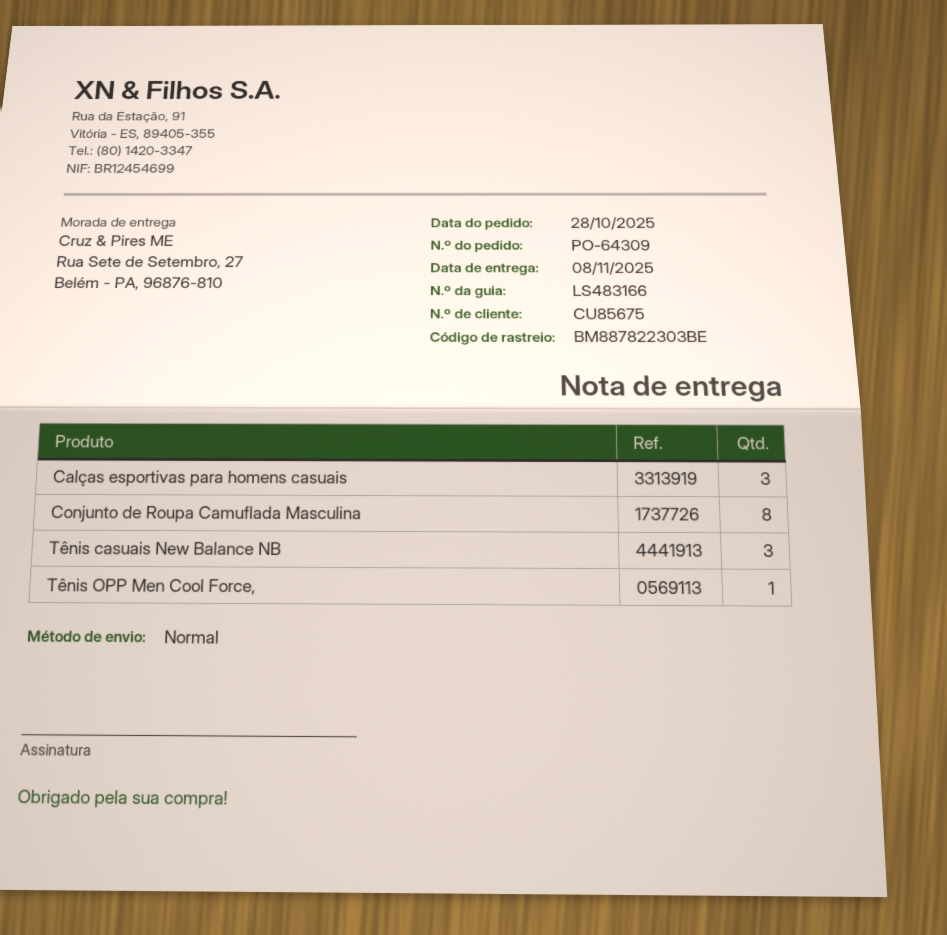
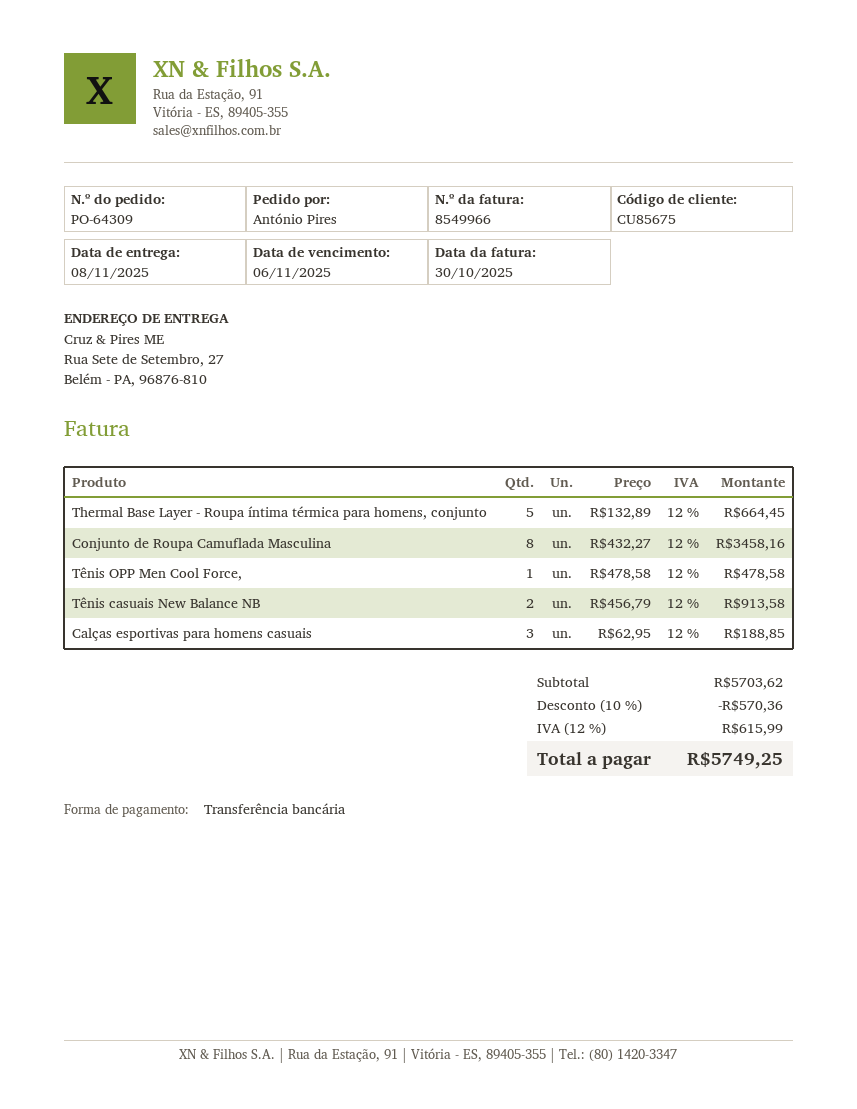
Tênis casuais New Balance NB: 3 -> 2
Thermal Base Layer - Roupa íntima térmica para homens, conjunto: none -> 5

